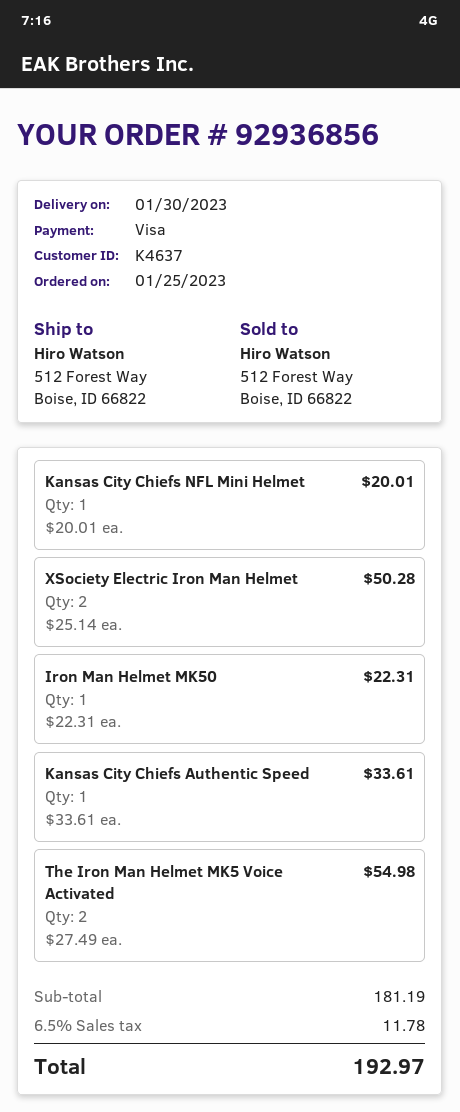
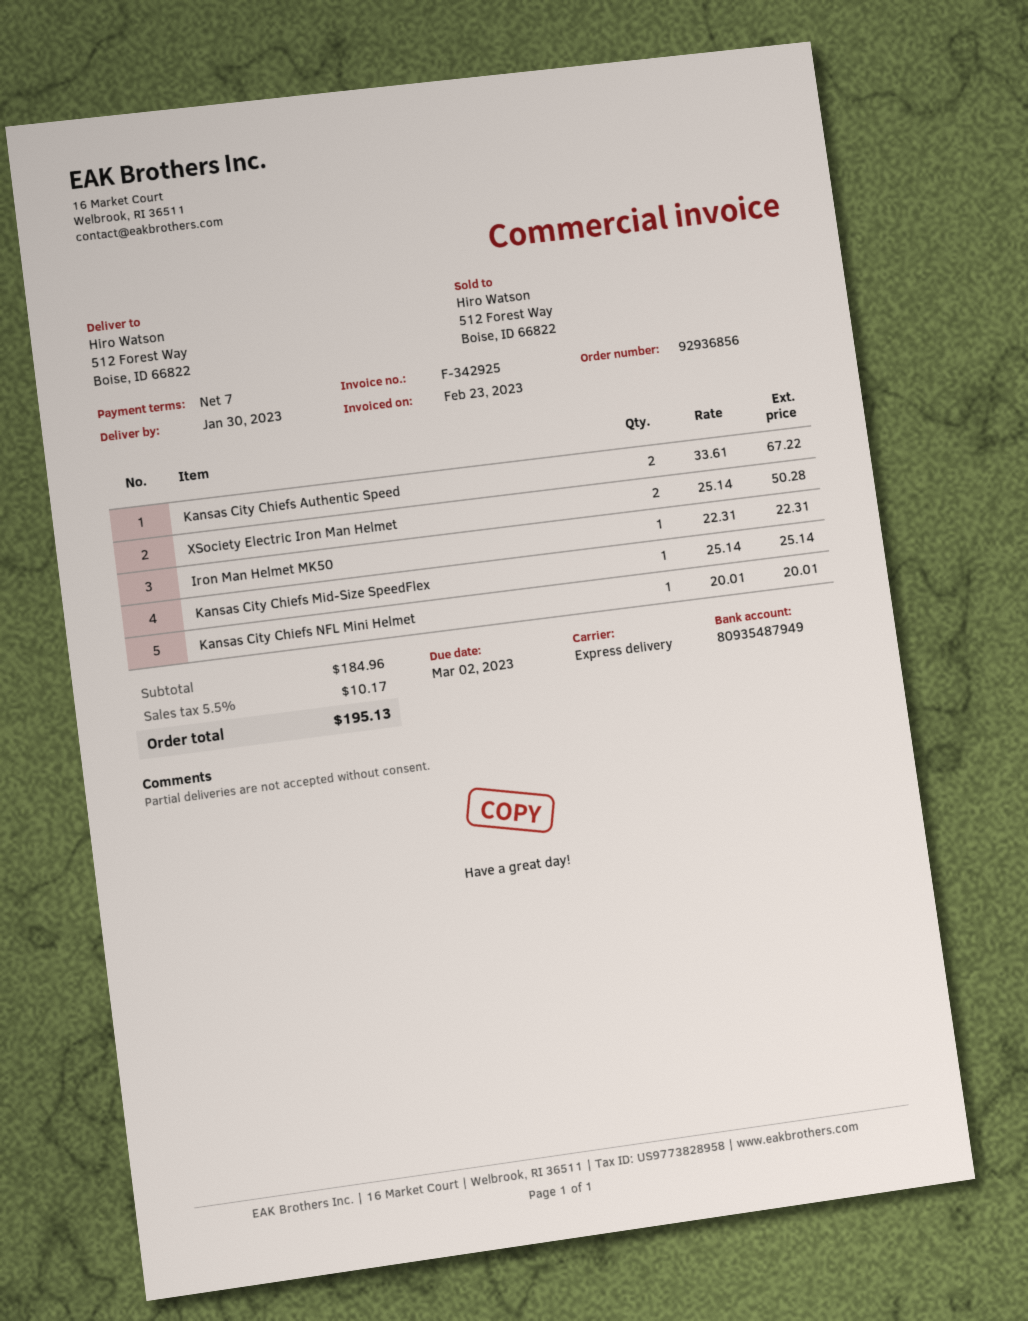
Kansas City Chiefs Authentic Speed: 1 x 33.61 = 33.61 -> 2 x 33.61 = 67.22
The Iron Man Helmet MK5 Voice Activated: 2 x 27.49 = 54.98 -> none
Kansas City Chiefs Mid-Size SpeedFlex: none -> 1 x 25.14 = 25.14
subtotal: 181.19 -> 184.96
tax: 6.5% = 11.78 -> 5.5% = 10.17
total: 192.97 -> 195.13

